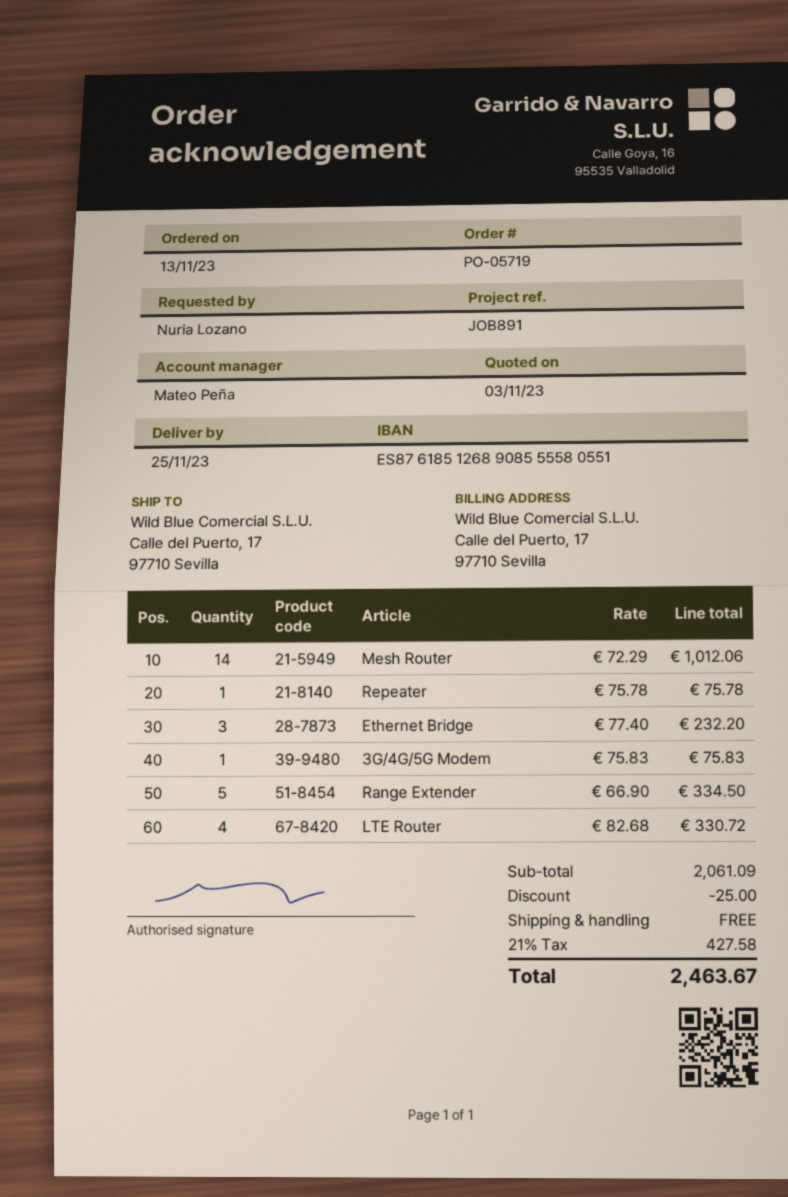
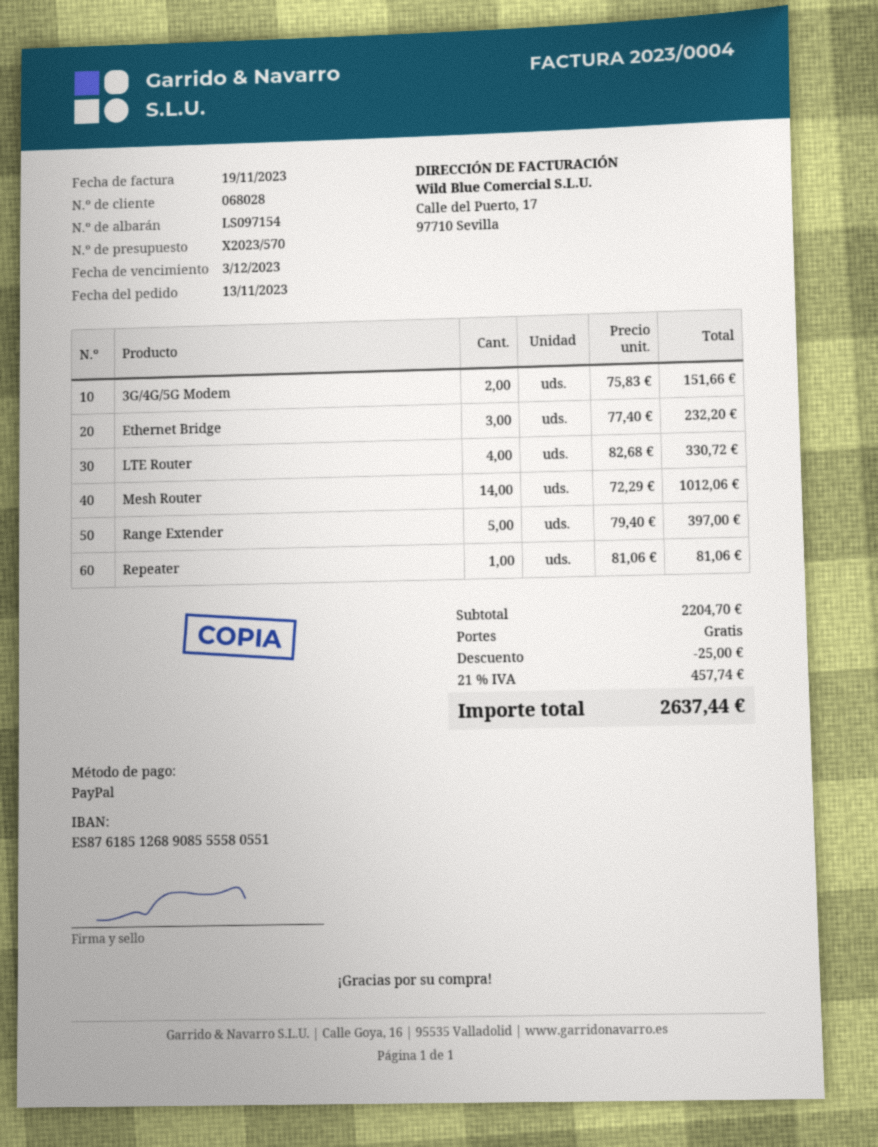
Repeater: 1 x 75.78 = 75.78 -> 1 x 81.06 = 81.06
3G/4G/5G Modem: 1 x 75.83 = 75.83 -> 2 x 75.83 = 151.66
Range Extender: 5 x 66.90 = 334.50 -> 5 x 79.40 = 397.00
subtotal: 2061.09 -> 2204.70
tax: 21% = 427.58 -> 21% = 457.74
total: 2463.67 -> 2637.44

